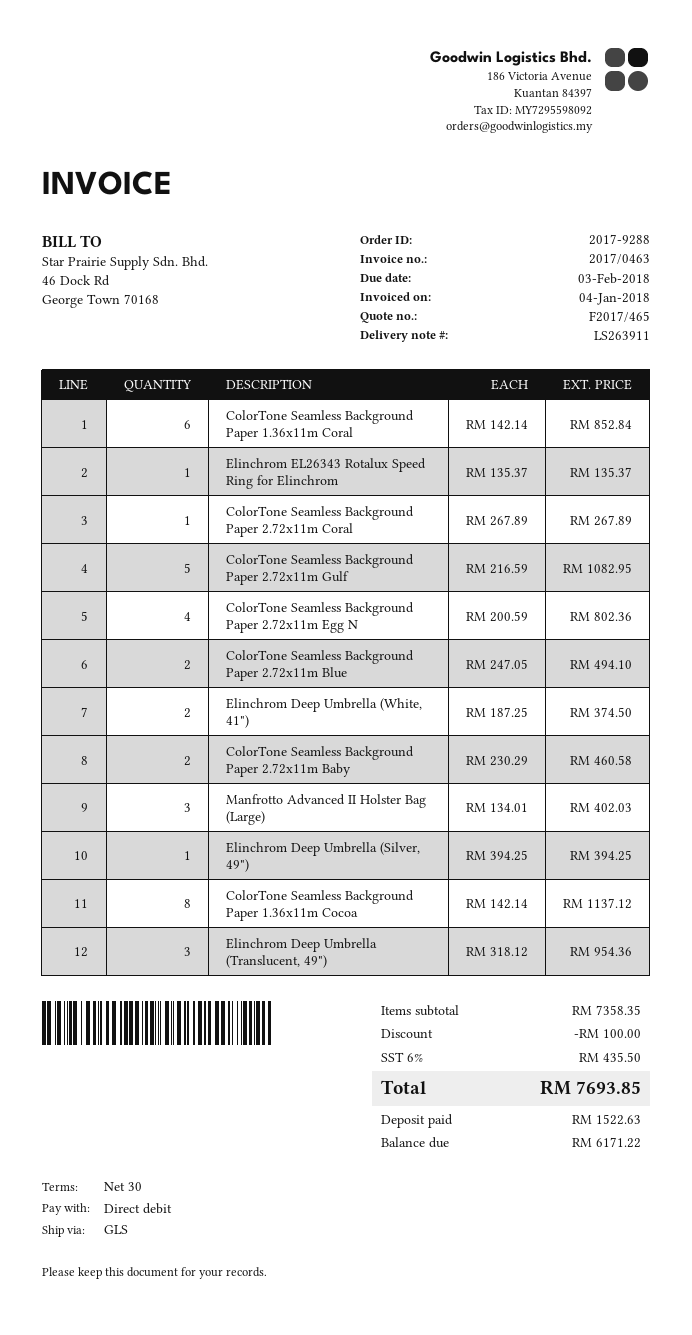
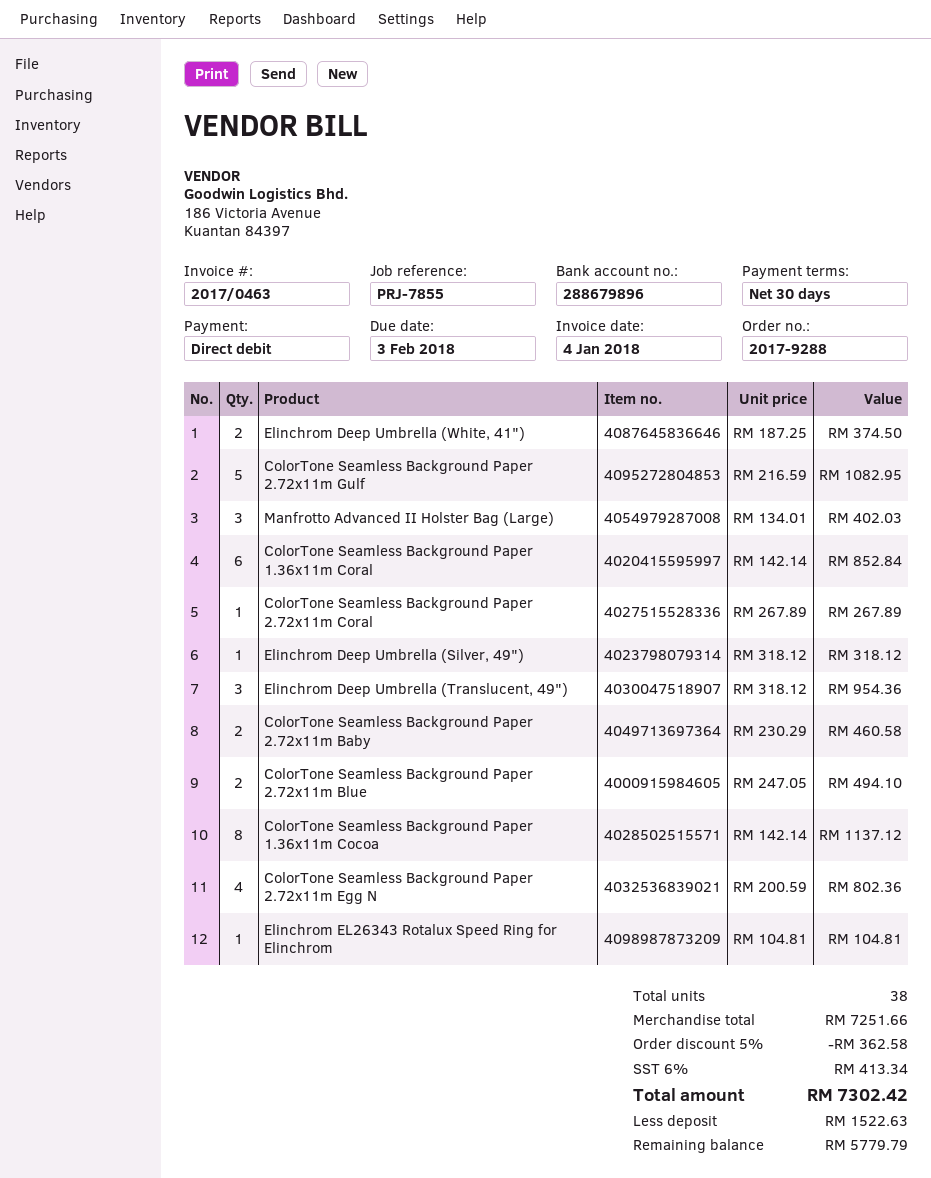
Elinchrom EL26343 Rotalux Speed Ring for Elinchrom: 1 x 135.37 = 135.37 -> 1 x 104.81 = 104.81
Elinchrom Deep Umbrella (Silver, 49"): 1 x 394.25 = 394.25 -> 1 x 318.12 = 318.12
subtotal: 7358.35 -> 7251.66
discount: 100.00 -> 362.58
tax: 6% = 435.50 -> 6% = 413.34
total: 7693.85 -> 7302.42
balance: 6171.22 -> 5779.79

